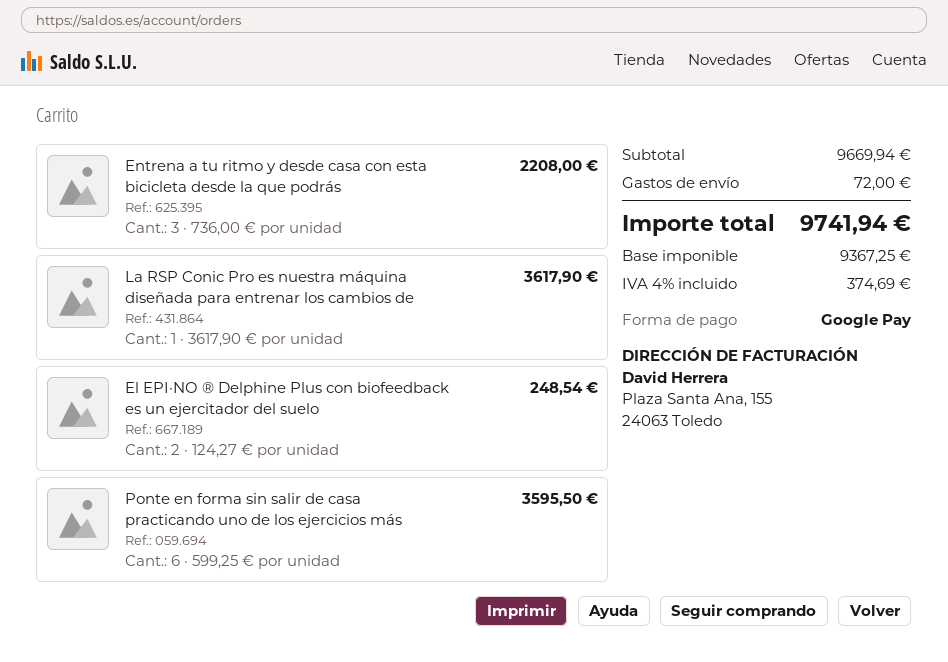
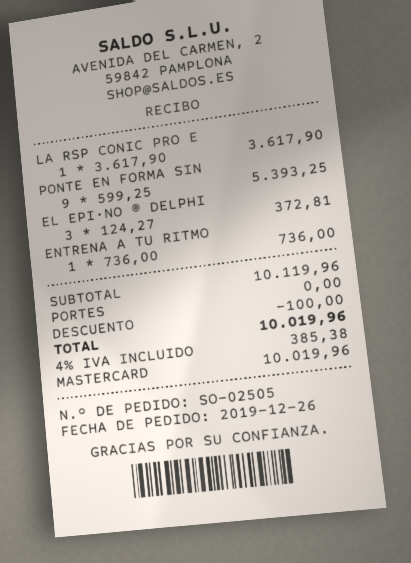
payment method: Google Pay -> Mastercard
Entrena a tu ritmo y desde casa con esta bicicleta desde la que podrás: 3 x 736.00 = 2208.00 -> 1 x 736.00 = 736.00
El EPI·NO ® Delphine Plus con biofeedback es un ejercitador del suelo: 2 x 124.27 = 248.54 -> 3 x 124.27 = 372.81
Ponte en forma sin salir de casa practicando uno de los ejercicios más: 6 x 599.25 = 3595.50 -> 9 x 599.25 = 5393.25
subtotal: 9669.94 -> 10119.96
discount: none -> 100.00
shipping: 72.00 -> 0.00
tax: 4% = 374.69 -> 4% = 385.38
total: 9741.94 -> 10019.96

